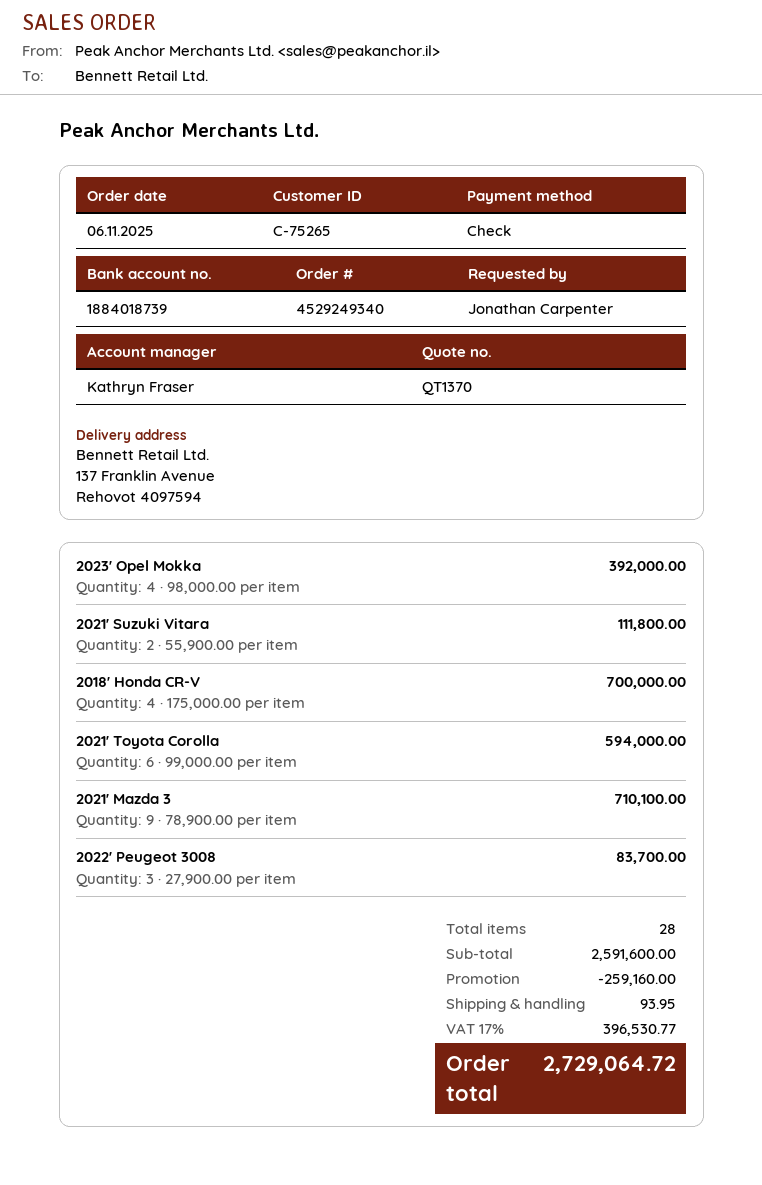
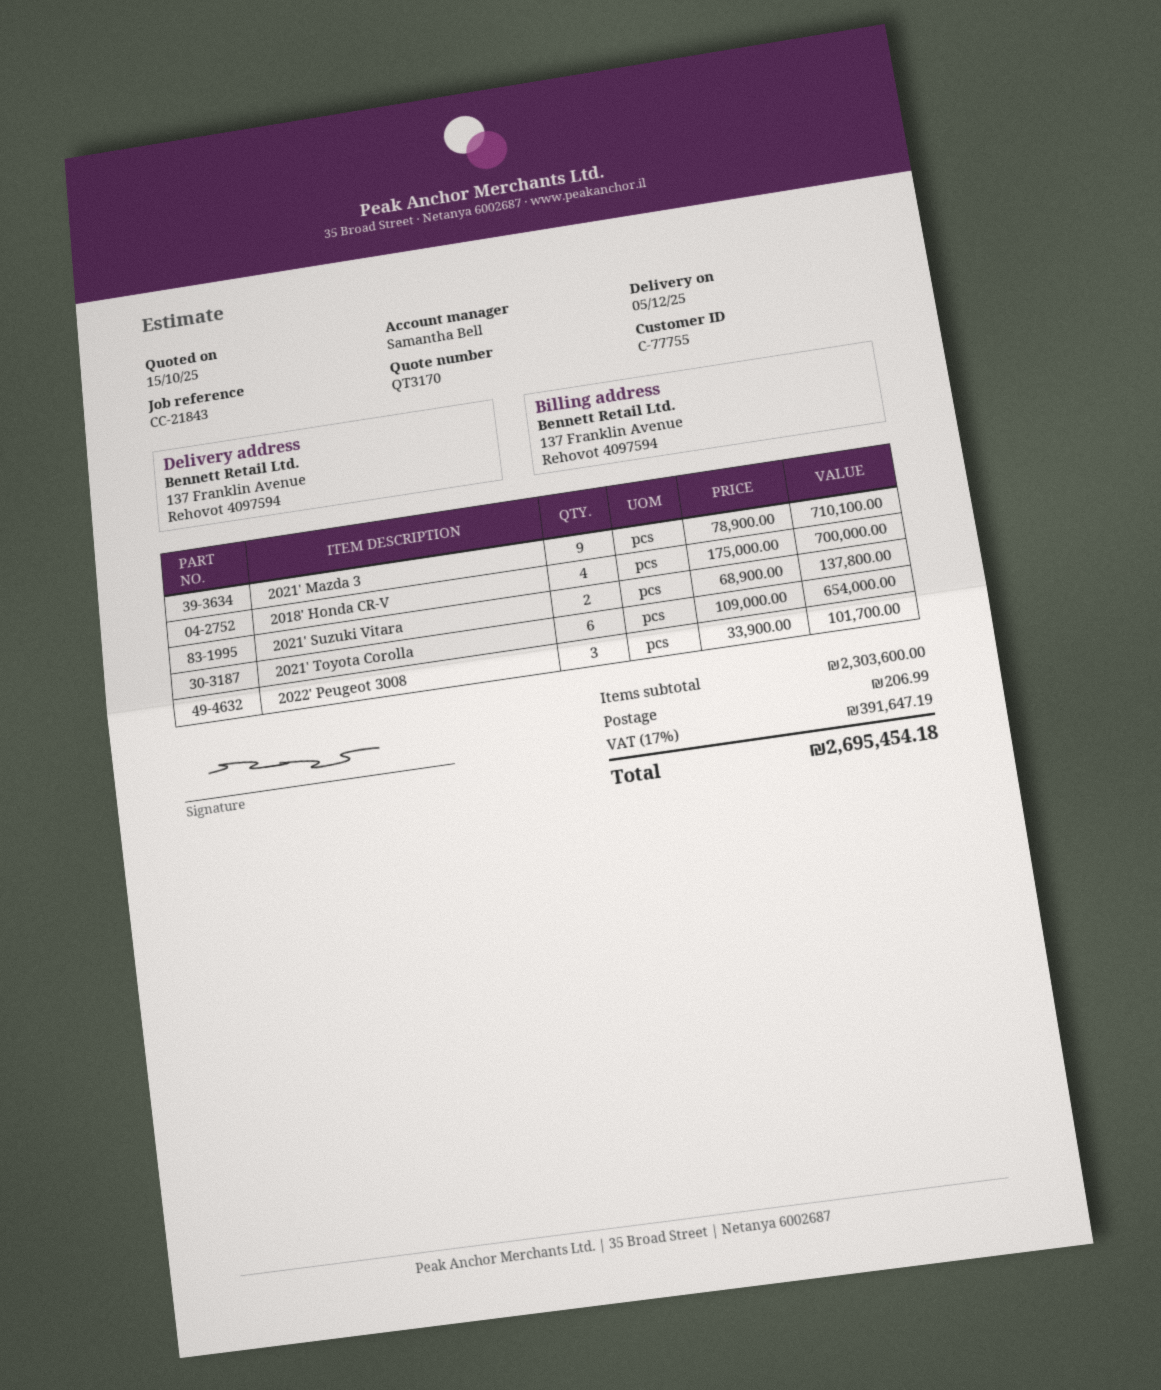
quote number: QT1370 -> QT3170
customer number: C-75265 -> C-77755
sales rep: Kathryn Fraser -> Samantha Bell
2023' Opel Mokka: 4 x 98000.00 = 392000.00 -> none
2021' Suzuki Vitara: 2 x 55900.00 = 111800.00 -> 2 x 68900.00 = 137800.00
2021' Toyota Corolla: 6 x 99000.00 = 594000.00 -> 6 x 109000.00 = 654000.00
2022' Peugeot 3008: 3 x 27900.00 = 83700.00 -> 3 x 33900.00 = 101700.00
subtotal: 2591600.00 -> 2303600.00
discount: 259160.00 -> none
shipping: 93.95 -> 206.99
tax: 17% = 396530.77 -> 17% = 391647.19
total: 2729064.72 -> 2695454.18

